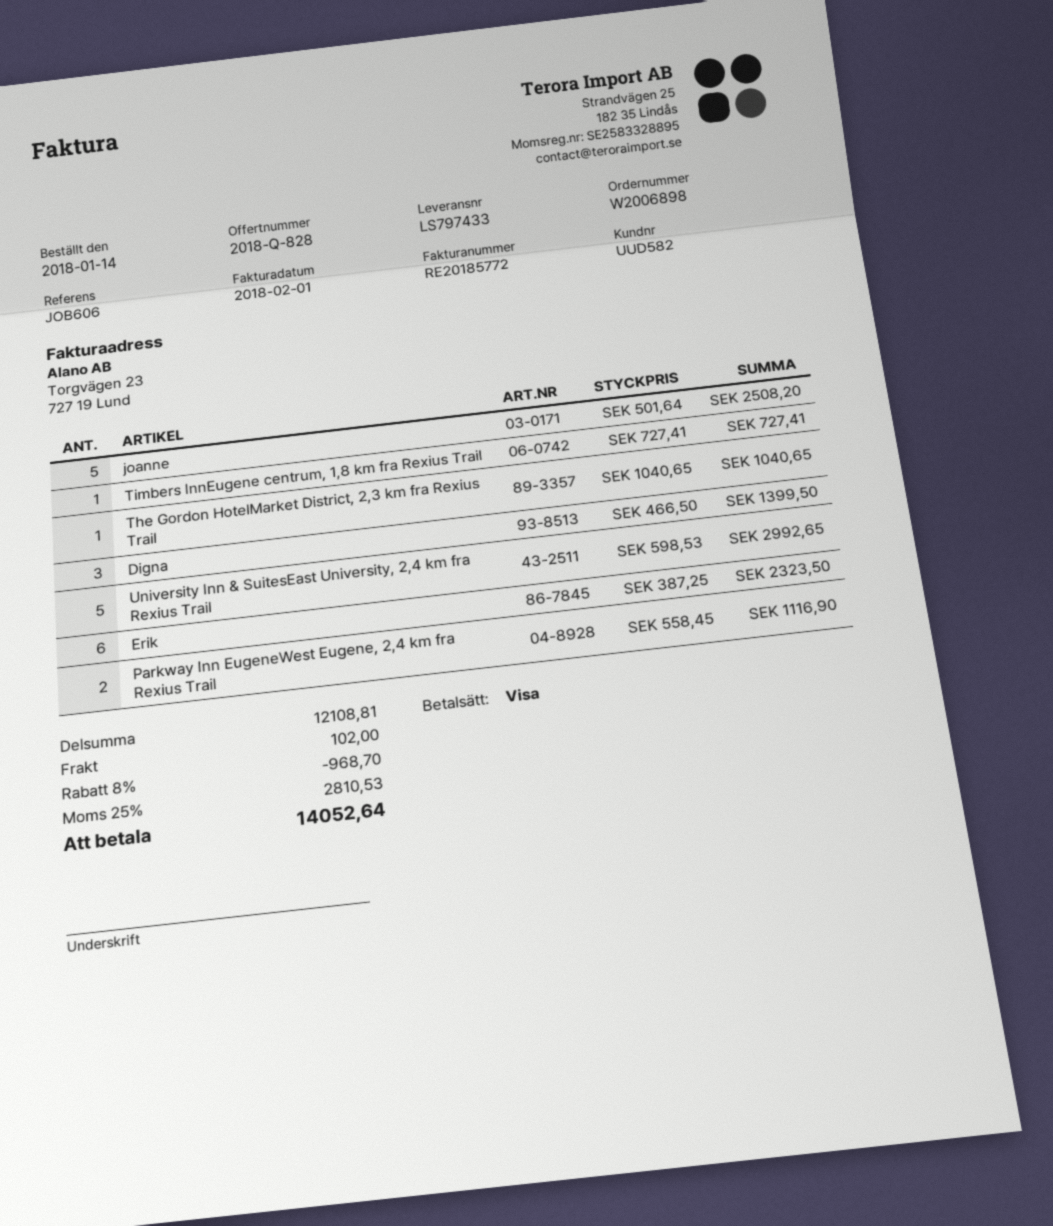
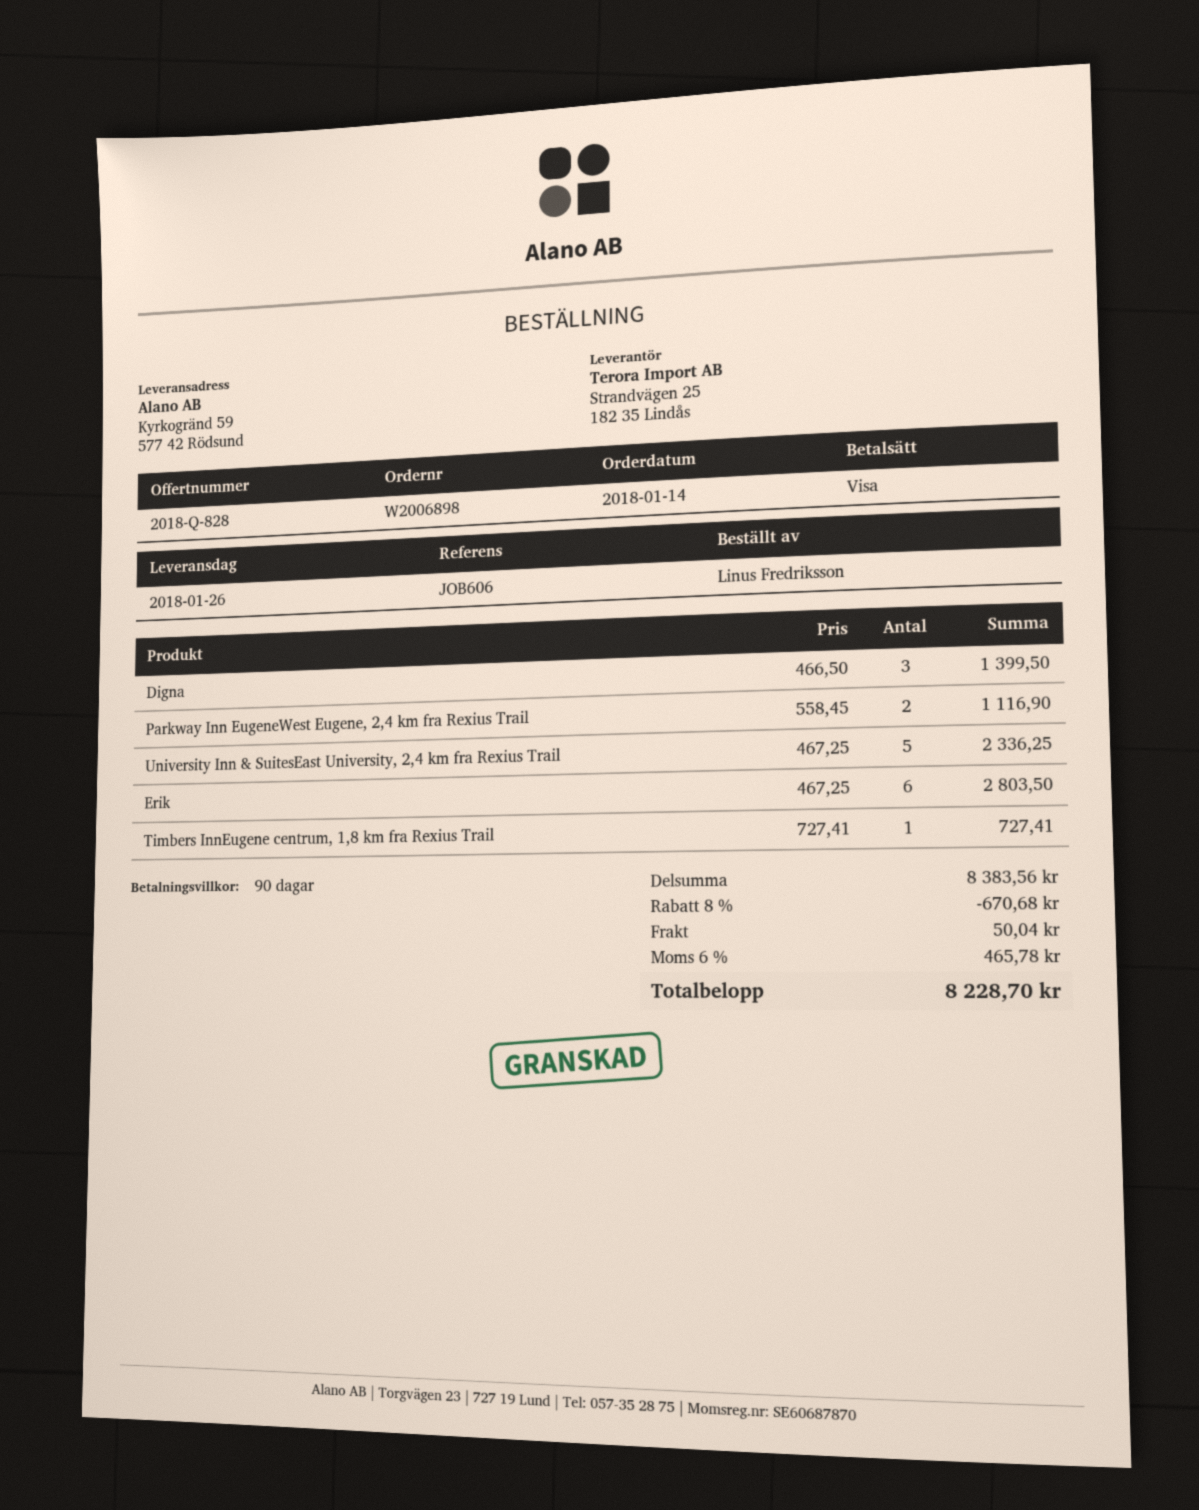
joanne: 5 x 501.64 = 2508.20 -> none
The Gordon HotelMarket District, 2,3 km fra Rexius Trail: 1 x 1040.65 = 1040.65 -> none
University Inn & SuitesEast University, 2,4 km fra Rexius Trail: 5 x 598.53 = 2992.65 -> 5 x 467.25 = 2336.25
Erik: 6 x 387.25 = 2323.50 -> 6 x 467.25 = 2803.50
subtotal: 12108.81 -> 8383.56
discount: 8% = 968.70 -> 8% = 670.68
shipping: 102.00 -> 50.04
tax: 25% = 2810.53 -> 6% = 465.78
total: 14052.64 -> 8228.70

